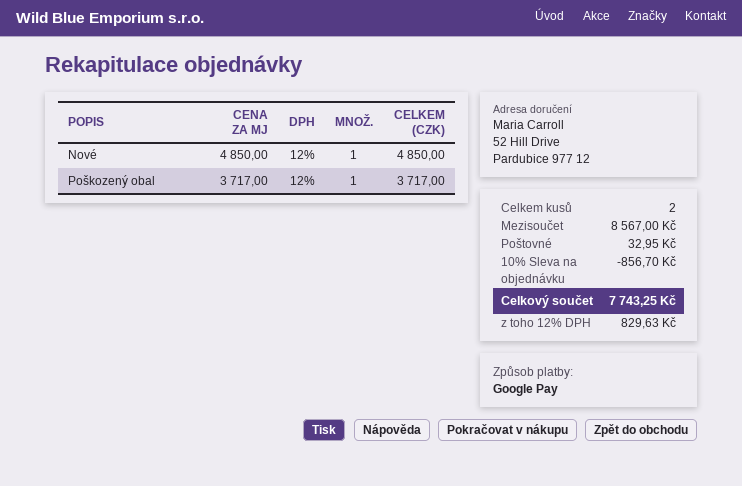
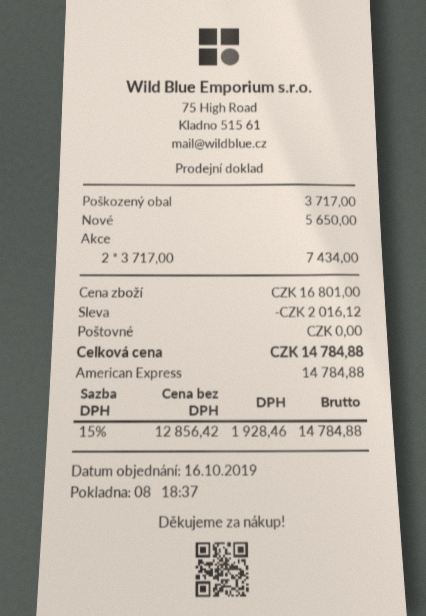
payment method: Google Pay -> American Express
Nové: 1 x 4850.00 = 4850.00 -> 1 x 5650.00 = 5650.00
Akce: none -> 2 x 3717.00 = 7434.00
subtotal: 8567.00 -> 16801.00
discount: 856.70 -> 2016.12
shipping: 32.95 -> 0.00
tax: 12% = 829.63 -> 15% = 1928.46
total: 7743.25 -> 14784.88

